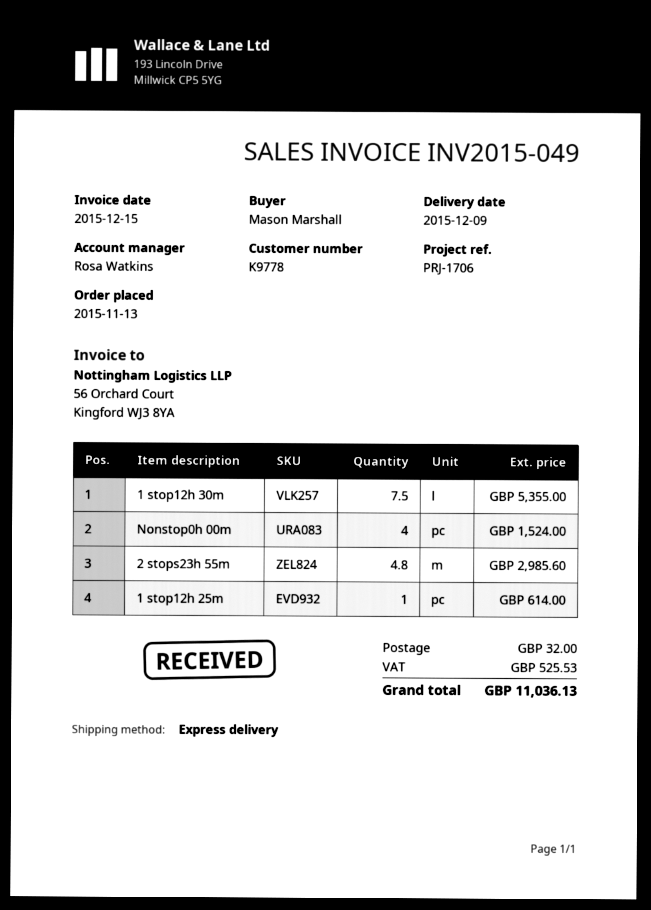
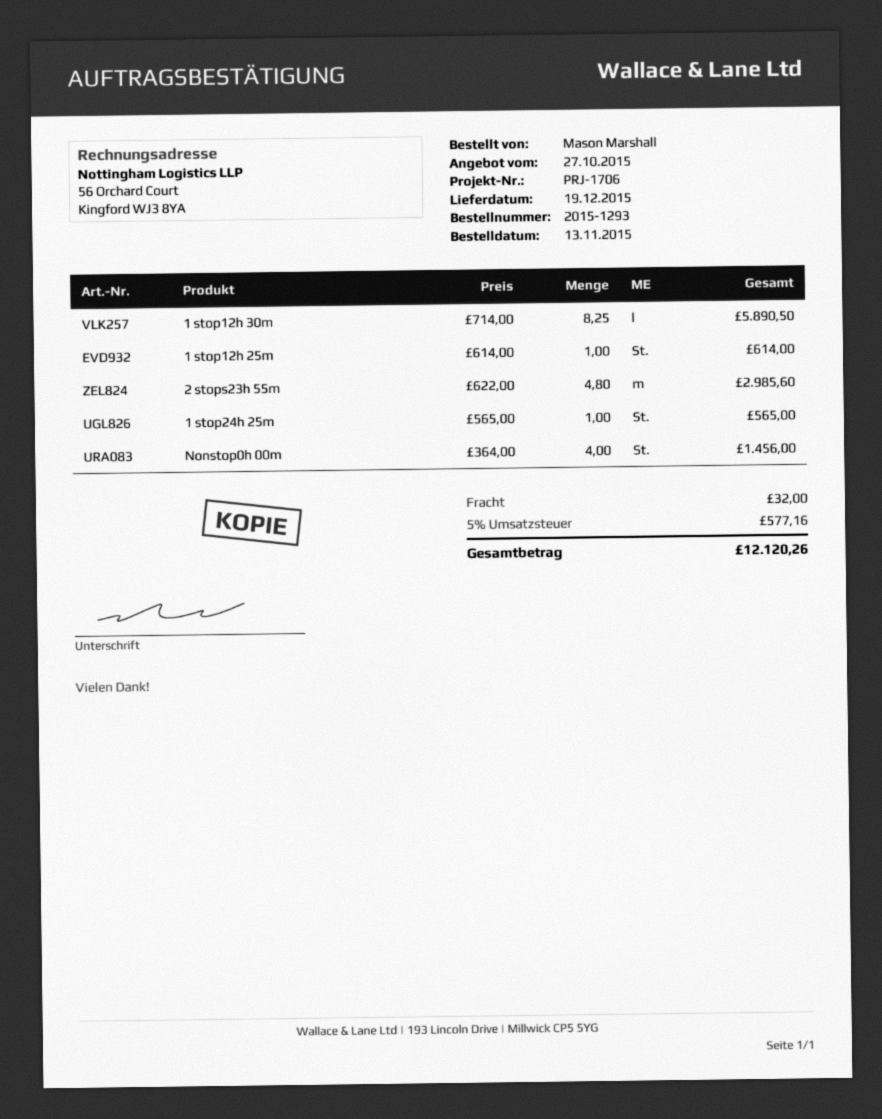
delivery date: 2015-12-09 -> 2015-12-19
1 stop12h 30m: 7.5 for 5355.00 -> 8.25 for 5890.50
Nonstop0h 00m: 4 for 1524.00 -> 4 for 1456.00
1 stop24h 25m: none -> 1 for 565.00
tax: 525.53 -> 577.16
total: 11036.13 -> 12120.26

